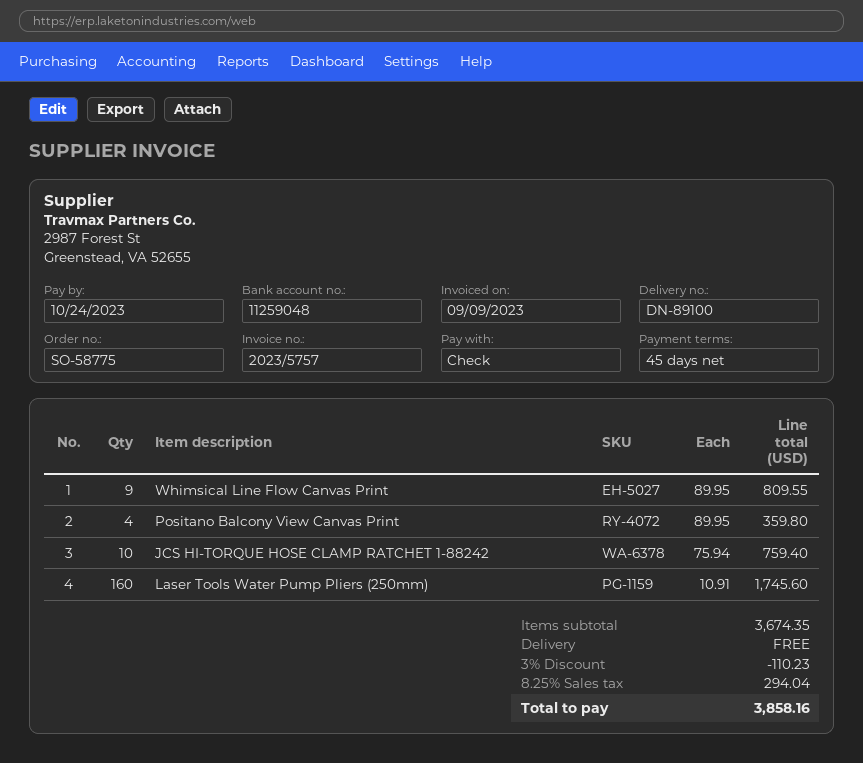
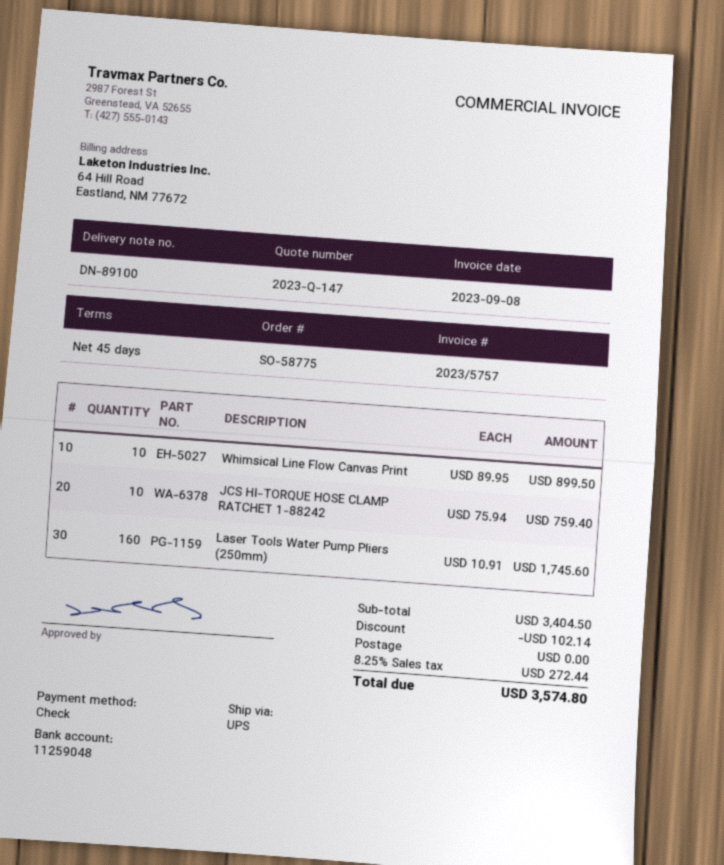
invoice date: 2023-09-09 -> 2023-09-08
Whimsical Line Flow Canvas Print: 9 x 89.95 = 809.55 -> 10 x 89.95 = 899.50
Positano Balcony View Canvas Print: 4 x 89.95 = 359.80 -> none
subtotal: 3674.35 -> 3404.50
discount: 110.23 -> 102.14
tax: 8.25% = 294.04 -> 8.25% = 272.44
total: 3858.16 -> 3574.80

